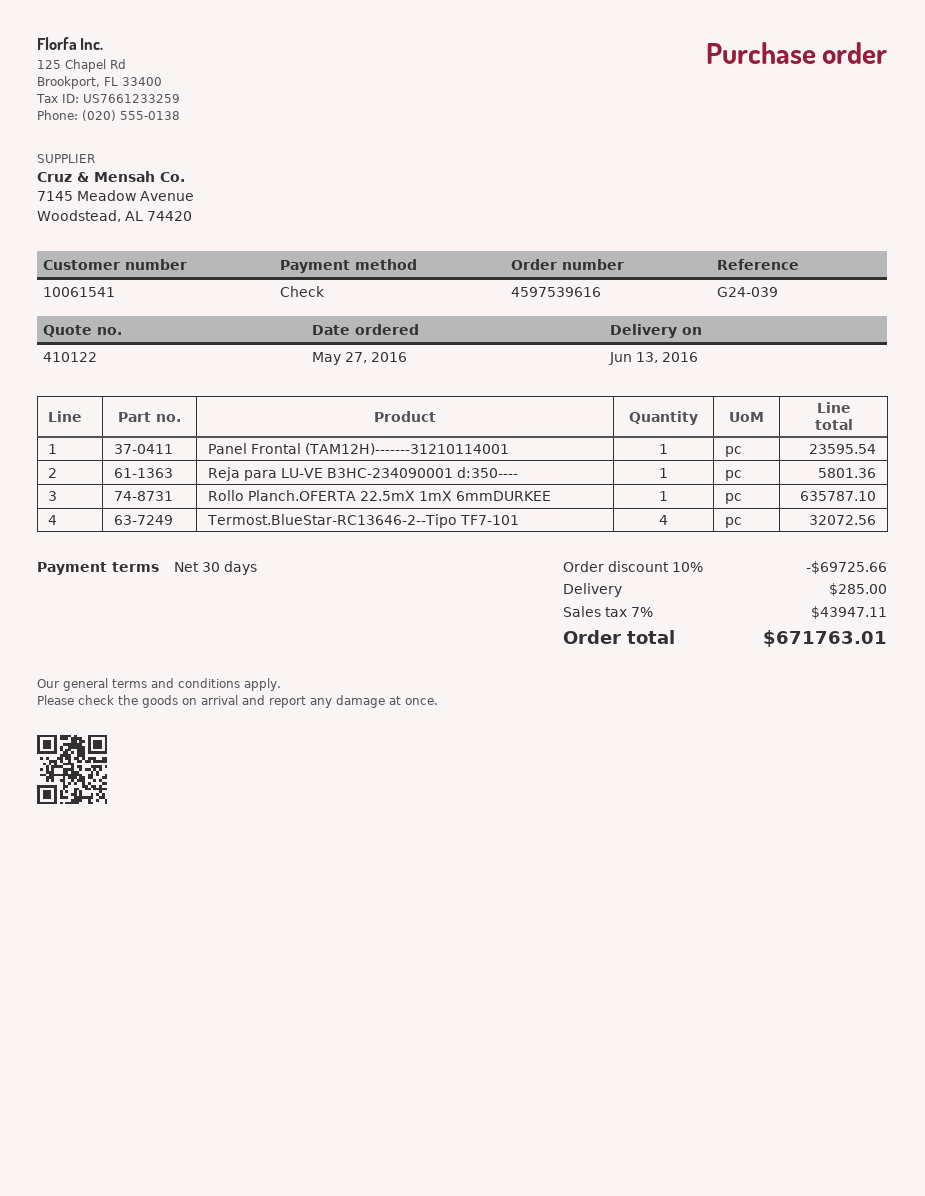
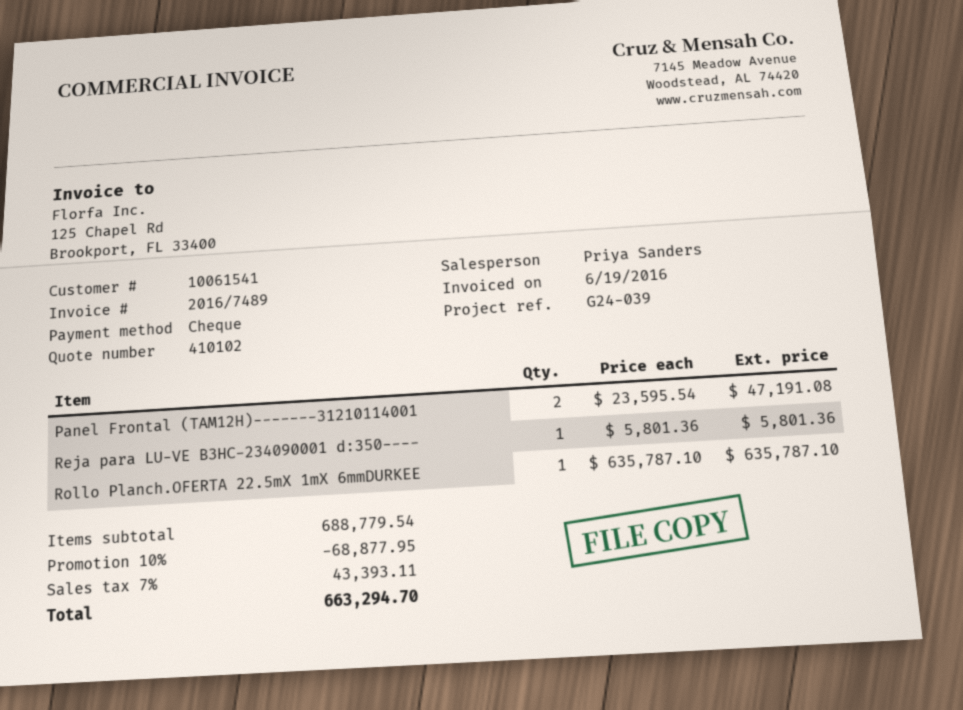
quote number: 410122 -> 410102
Panel Frontal (TAM12H)-------31210114001: 1 for 23595.54 -> 2 for 47191.08
Termost.BlueStar-RC13646-2--Tipo TF7-101: 4 for 32072.56 -> none
discount: 10% = 69725.66 -> 10% = 68877.95
shipping: 285.00 -> none
tax: 7% = 43947.11 -> 7% = 43393.11
total: 671763.01 -> 663294.70

